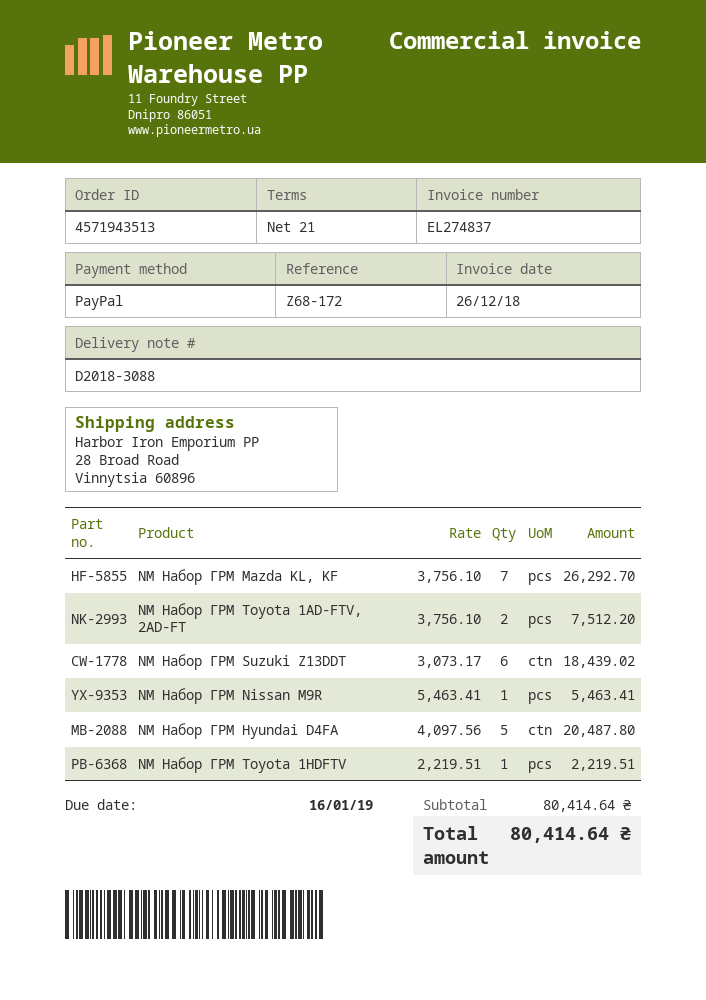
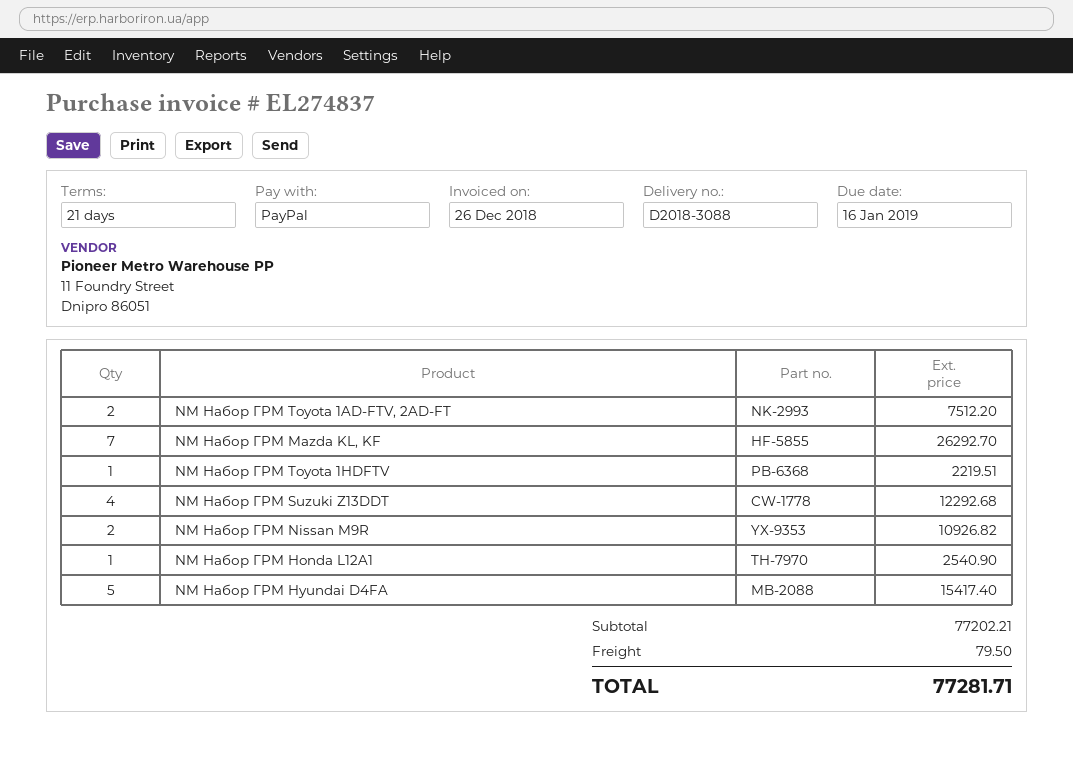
NM Набор ГРМ Suzuki Z13DDT: 6 for 18439.02 -> 4 for 12292.68
NM Набор ГРМ Nissan M9R: 1 for 5463.41 -> 2 for 10926.82
NM Набор ГРМ Hyundai D4FA: 5 for 20487.80 -> 5 for 15417.40
NM Набор ГРМ Honda L12A1: none -> 1 for 2540.90
subtotal: 80414.64 -> 77202.21
shipping: none -> 79.50
total: 80414.64 -> 77281.71

